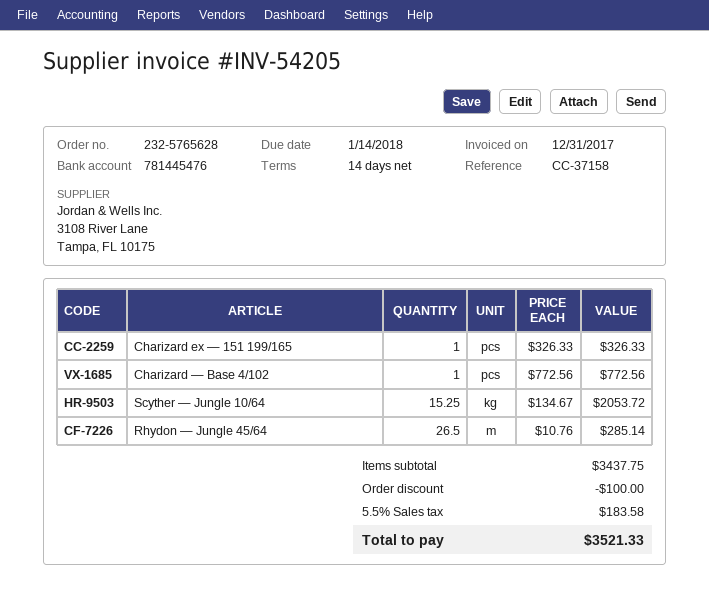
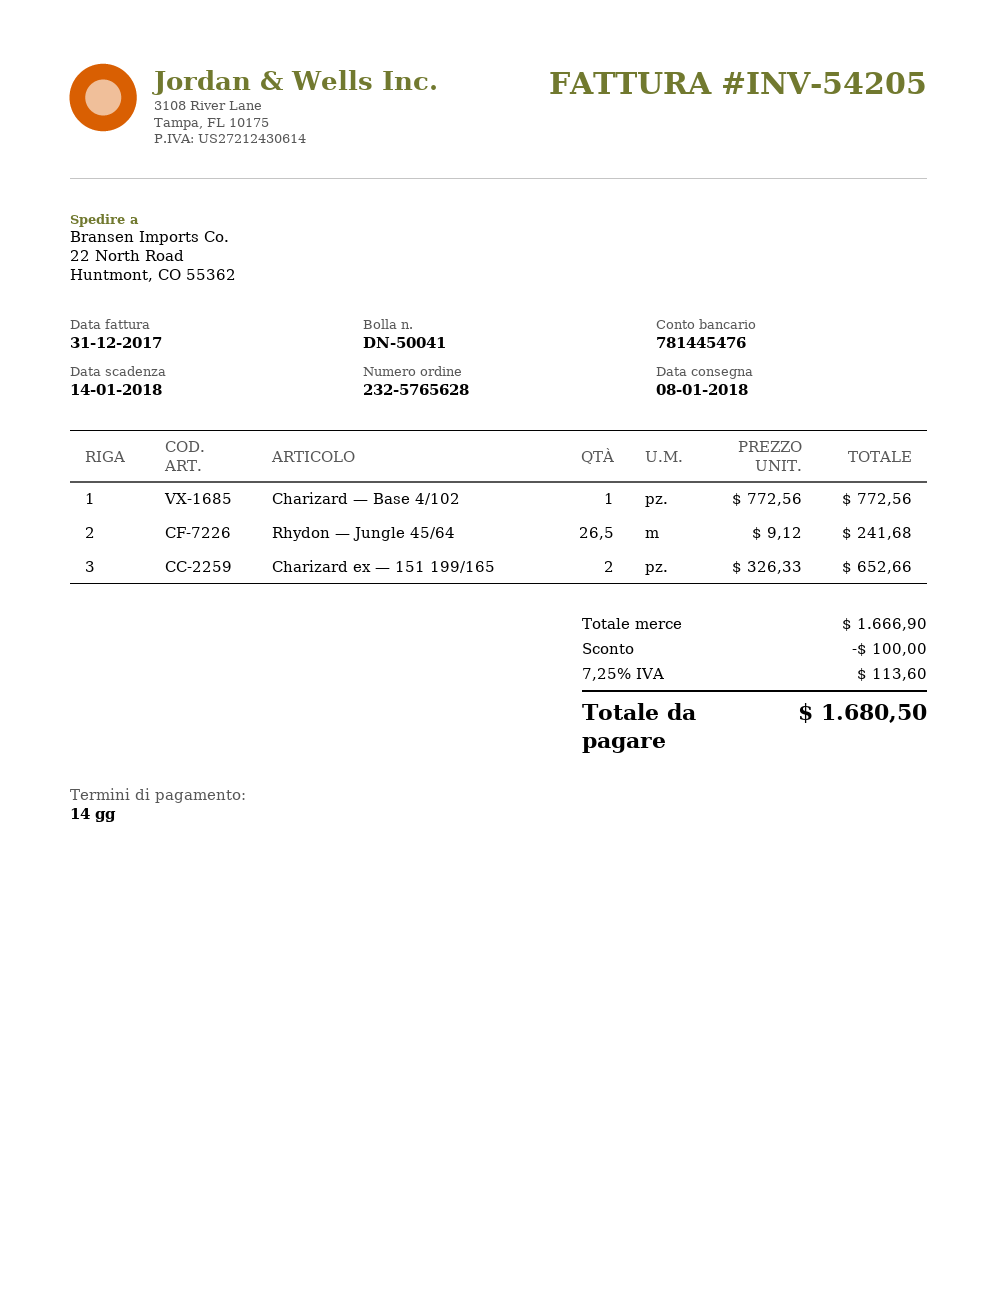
Charizard ex — 151 199/165: 1 x 326.33 = 326.33 -> 2 x 326.33 = 652.66
Scyther — Jungle 10/64: 15.25 x 134.67 = 2053.72 -> none
Rhydon — Jungle 45/64: 26.5 x 10.76 = 285.14 -> 26.5 x 9.12 = 241.68
subtotal: 3437.75 -> 1666.90
tax: 5.5% = 183.58 -> 7.25% = 113.60
total: 3521.33 -> 1680.50

